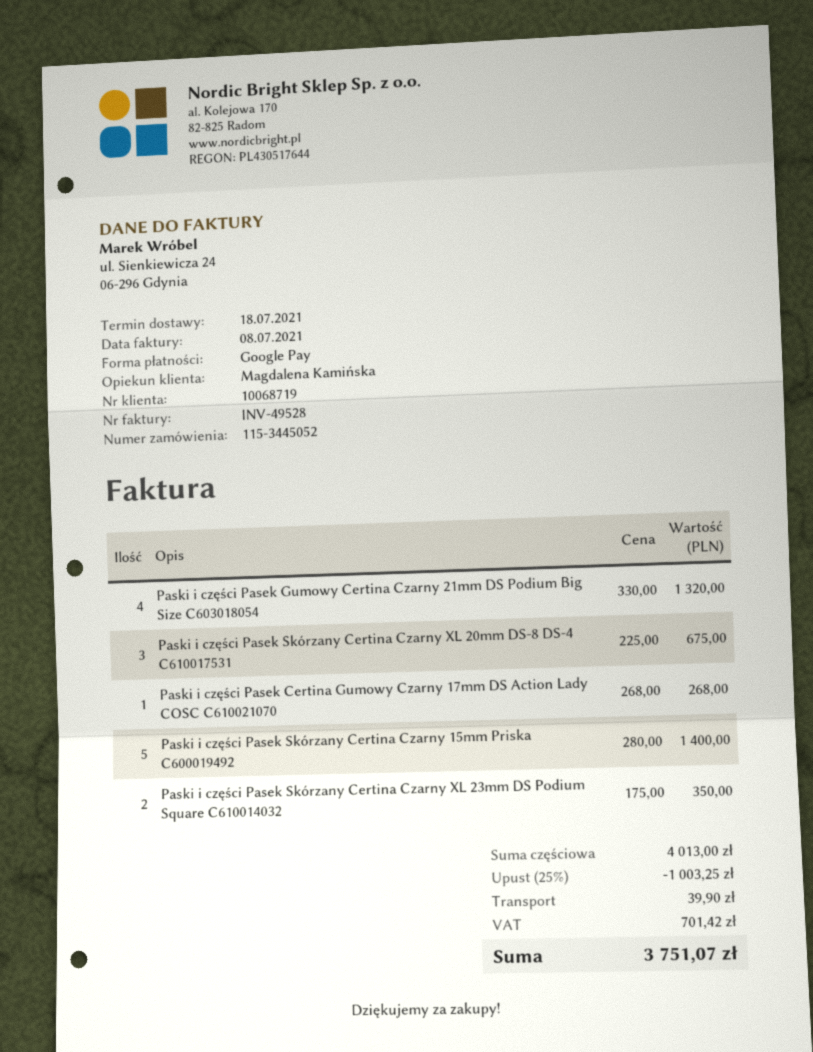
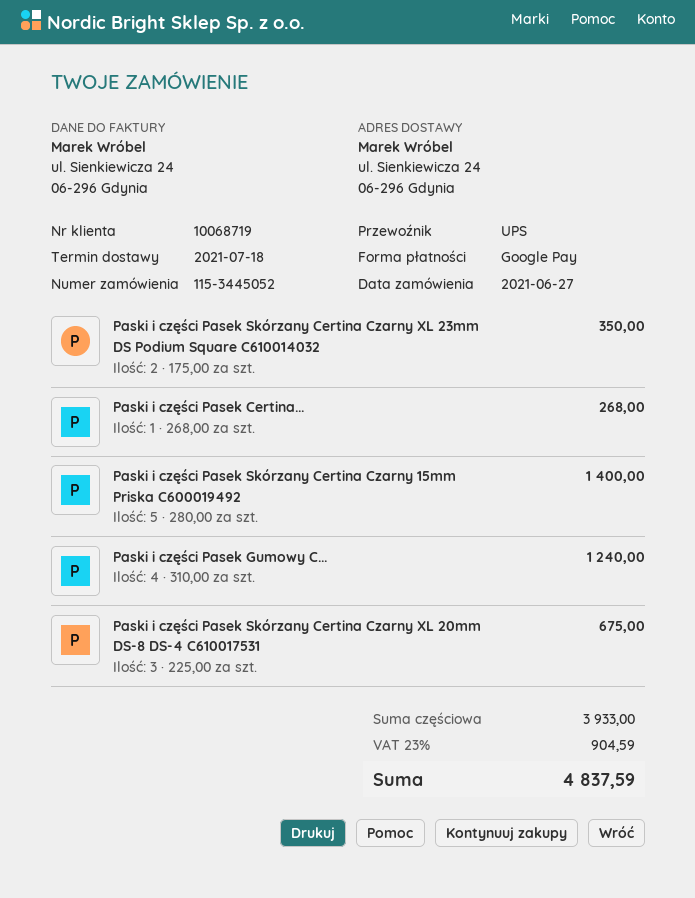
Paski i części Pasek Gumowy Certina Czarny 21mm DS Podium Big Size C603018054: 4 x 330.00 = 1320.00 -> 4 x 310.00 = 1240.00
subtotal: 4013.00 -> 3933.00
discount: 25% = 1003.25 -> none
shipping: 39.90 -> none
tax: 701.42 -> 904.59
total: 3751.07 -> 4837.59

